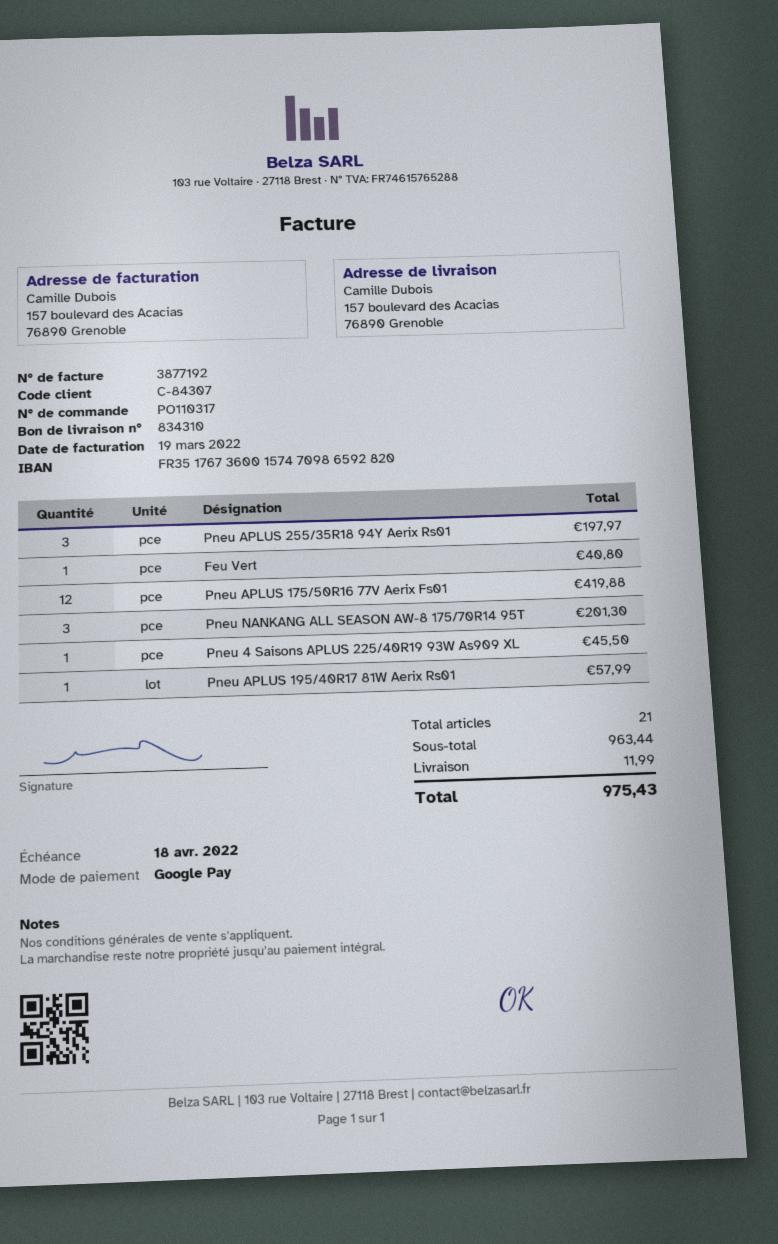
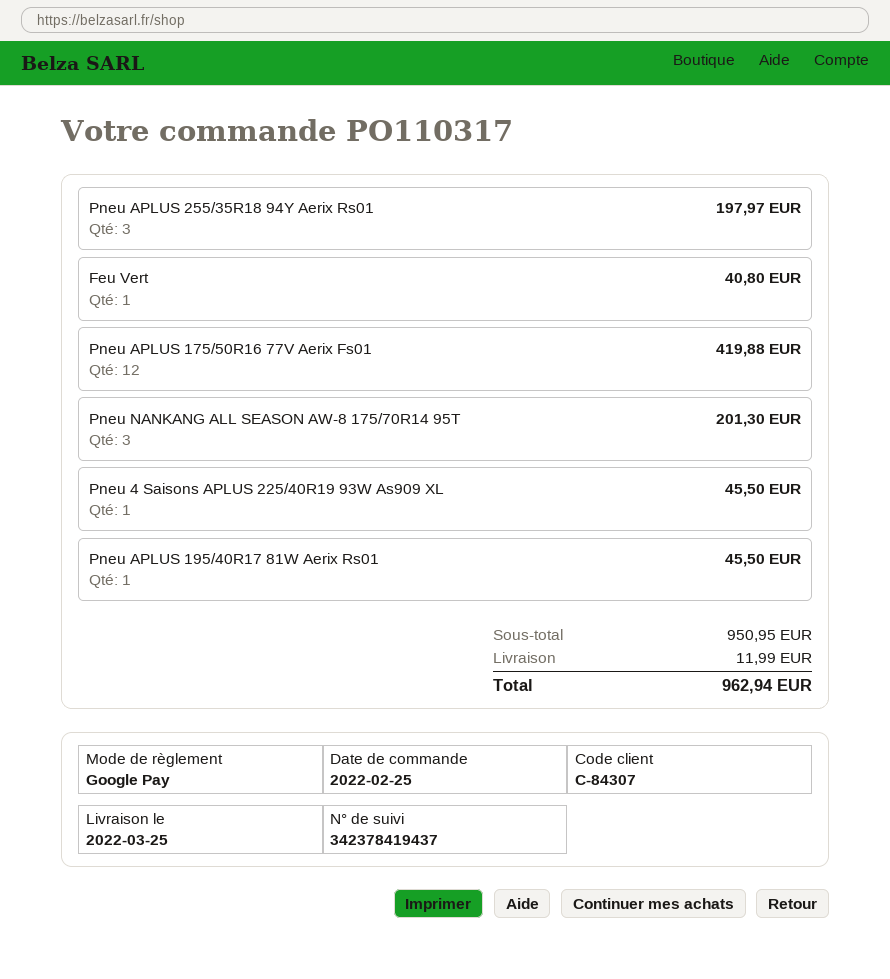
Pneu APLUS 195/40R17 81W Aerix Rs01: 1 for 57.99 -> 1 for 45.50
subtotal: 963.44 -> 950.95
total: 975.43 -> 962.94

